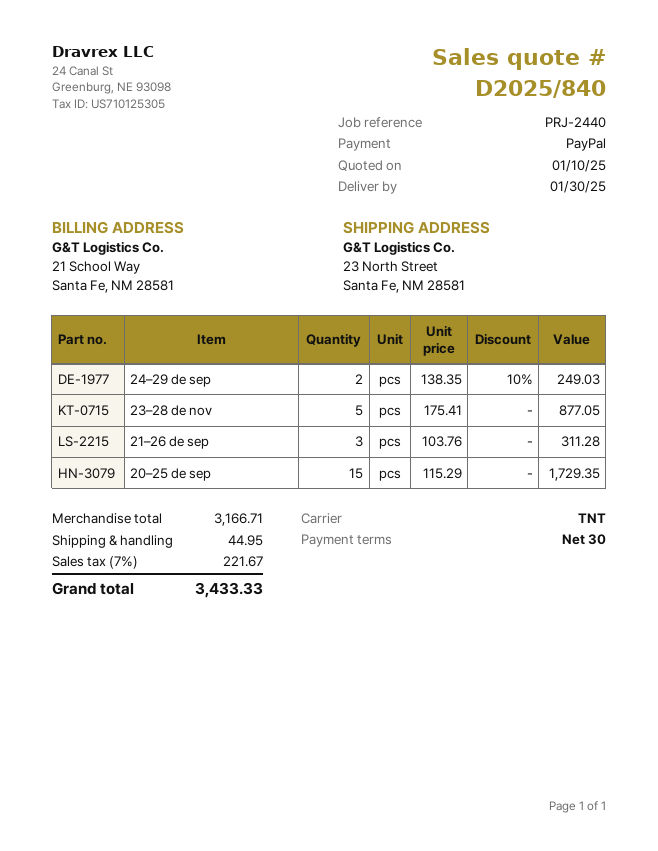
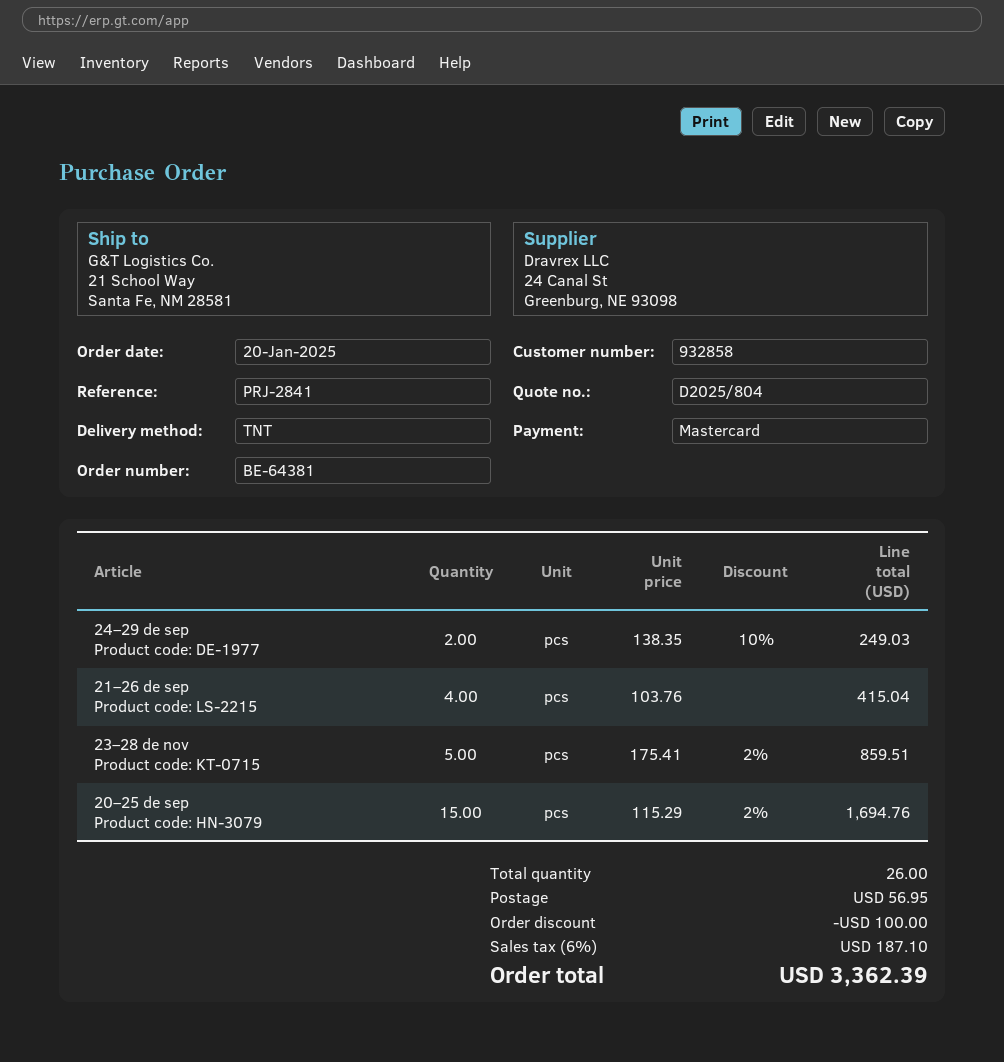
quote number: D2025/840 -> D2025/804
reference: PRJ-2440 -> PRJ-2841
payment method: PayPal -> Mastercard
ship to: 23 North Street, Santa Fe, NM 28581 -> 21 School Way, Santa Fe, NM 28581
23–28 de nov: 5 x 175.41 = 877.05 -> 5 x 175.41 - 2% = 859.51
21–26 de sep: 3 x 103.76 = 311.28 -> 4 x 103.76 = 415.04
20–25 de sep: 15 x 115.29 = 1729.35 -> 15 x 115.29 - 2% = 1694.76
discount: none -> 100.00
shipping: 44.95 -> 56.95
tax: 7% = 221.67 -> 6% = 187.10
total: 3433.33 -> 3362.39

